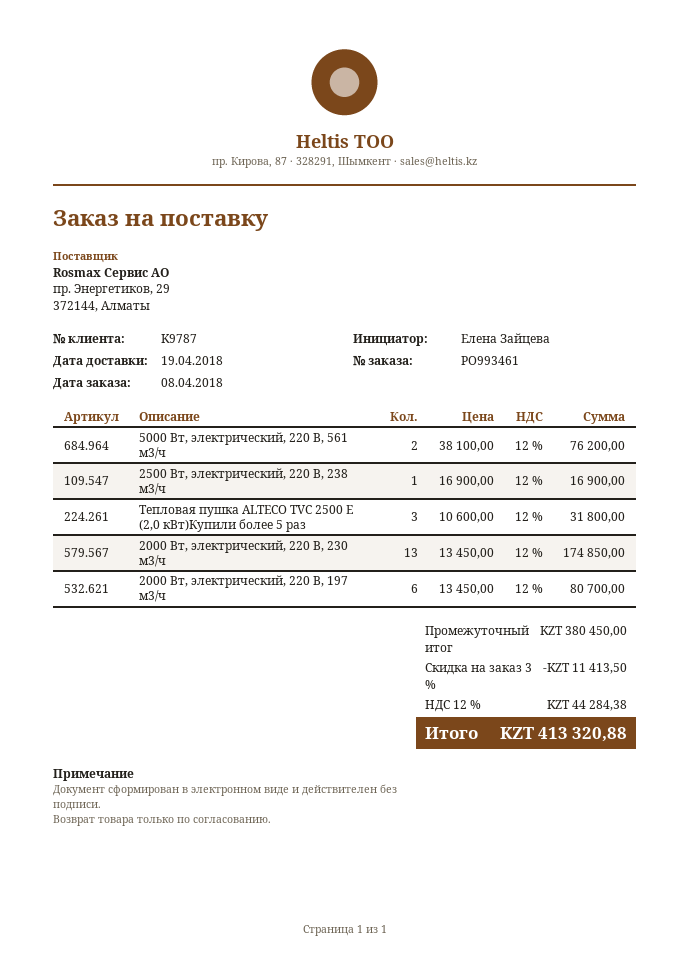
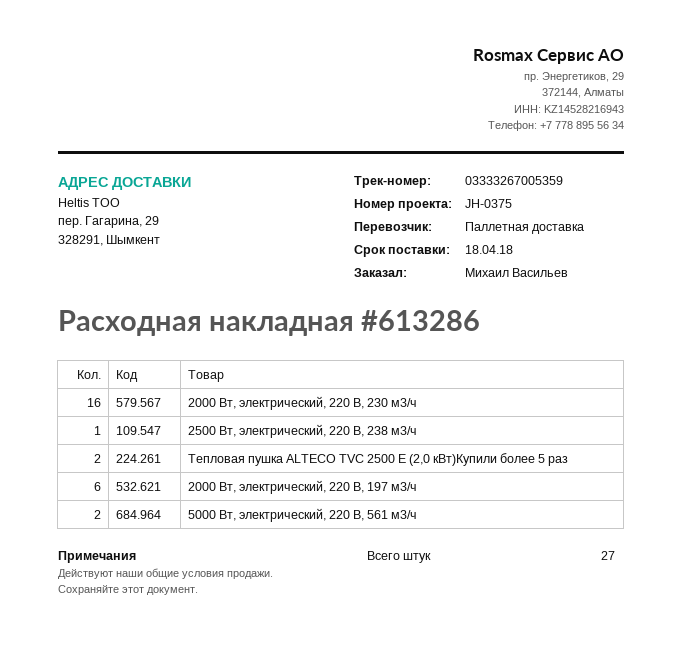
delivery date: 2018-04-19 -> 2018-04-18
ordered by: Елена Зайцева -> Михаил Васильев
Тепловая пушка ALTECO TVC 2500 E (2,0 кВт)Купили более 5 раз: 3 -> 2
2000 Вт, электрический, 220 В, 230 м3/ч: 13 -> 16

